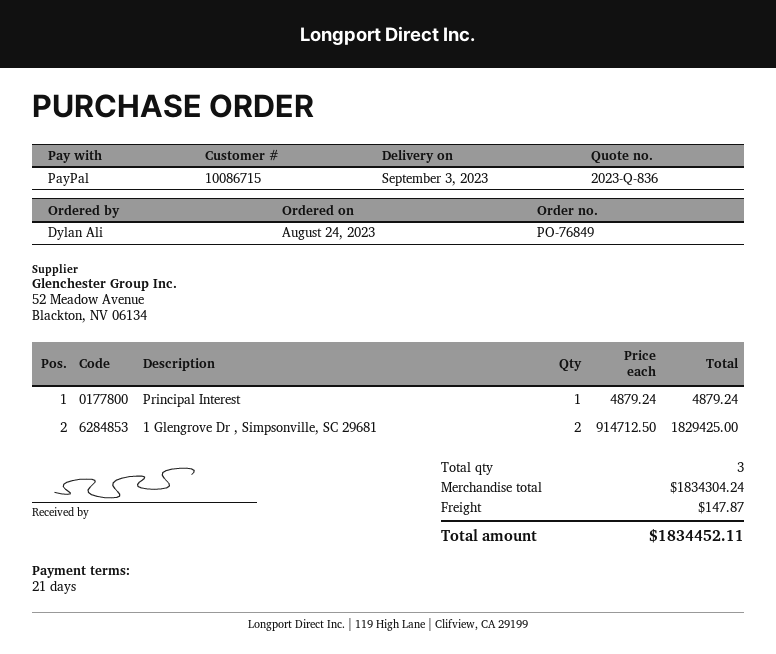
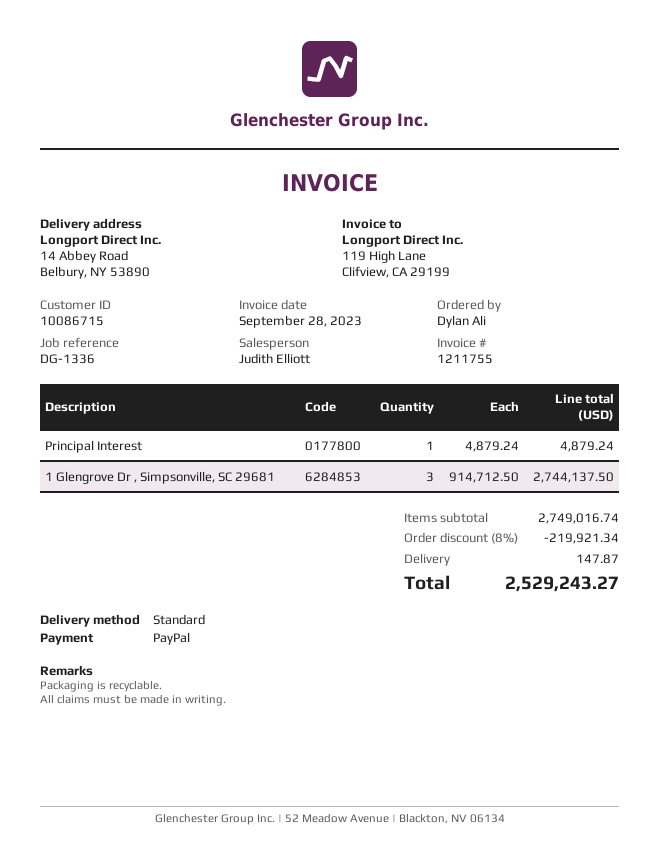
1 Glengrove Dr , Simpsonville, SC 29681: 2 x 914712.50 = 1829425.00 -> 3 x 914712.50 = 2744137.50
subtotal: 1834304.24 -> 2749016.74
discount: none -> 8% = 219921.34
total: 1834452.11 -> 2529243.27

